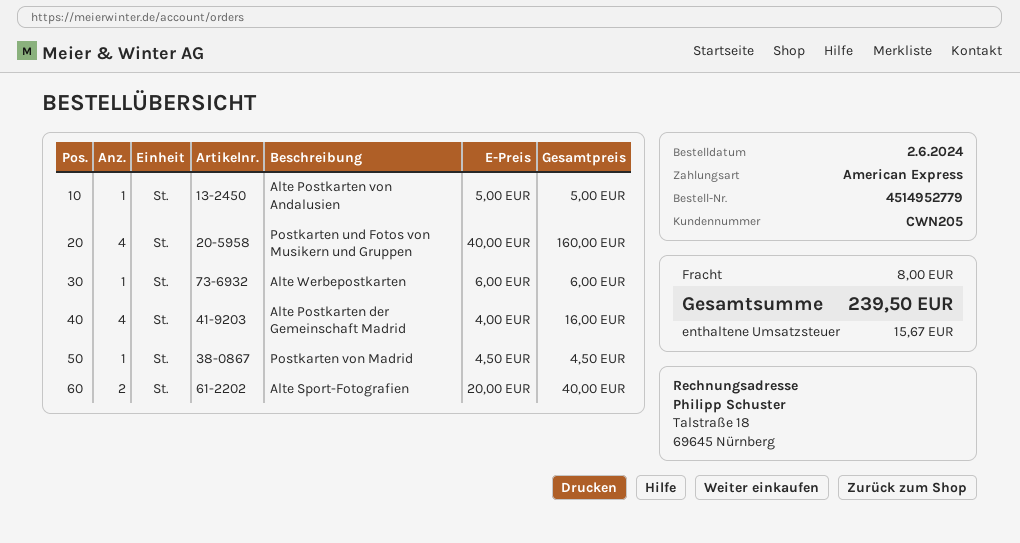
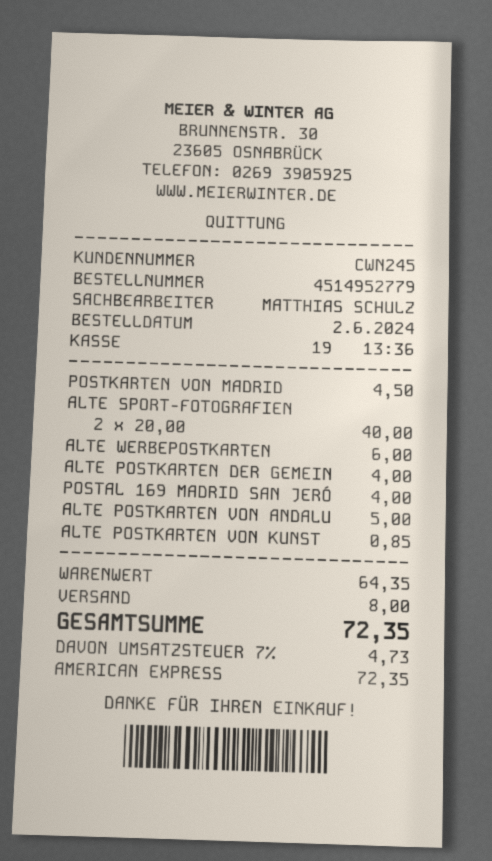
customer number: CWN205 -> CWN245
Postkarten und Fotos von Musikern und Gruppen: 4 x 40.00 = 160.00 -> none
Alte Postkarten der Gemeinschaft Madrid: 4 x 4.00 = 16.00 -> 1 x 4.00 = 4.00
POSTAL 169 MADRID SAN JERÓ: none -> 1 x 4.00 = 4.00
ALTE POSTKARTEN VON KUNST: none -> 1 x 0.85 = 0.85
tax: 15.67 -> 4.73
total: 239.50 -> 72.35

